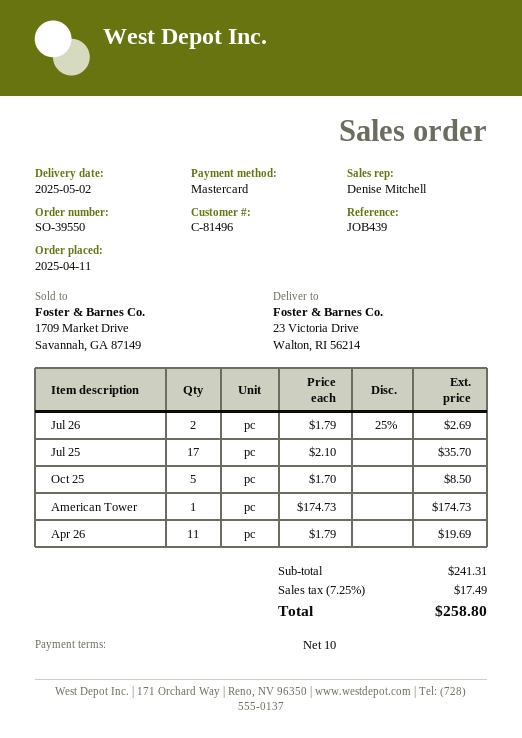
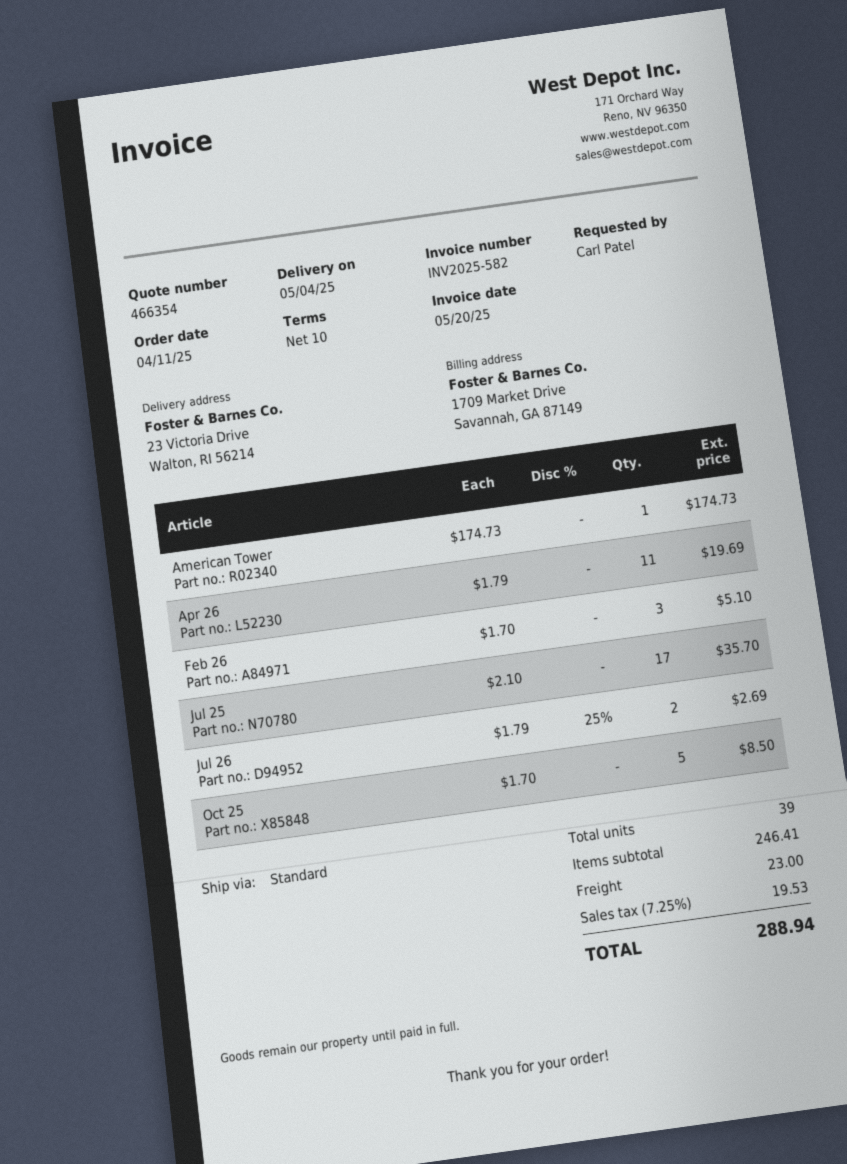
delivery date: 2025-05-02 -> 2025-05-04
Feb 26: none -> 3 x 1.70 = 5.10
subtotal: 241.31 -> 246.41
shipping: none -> 23.00
tax: 7.25% = 17.49 -> 7.25% = 19.53
total: 258.80 -> 288.94

